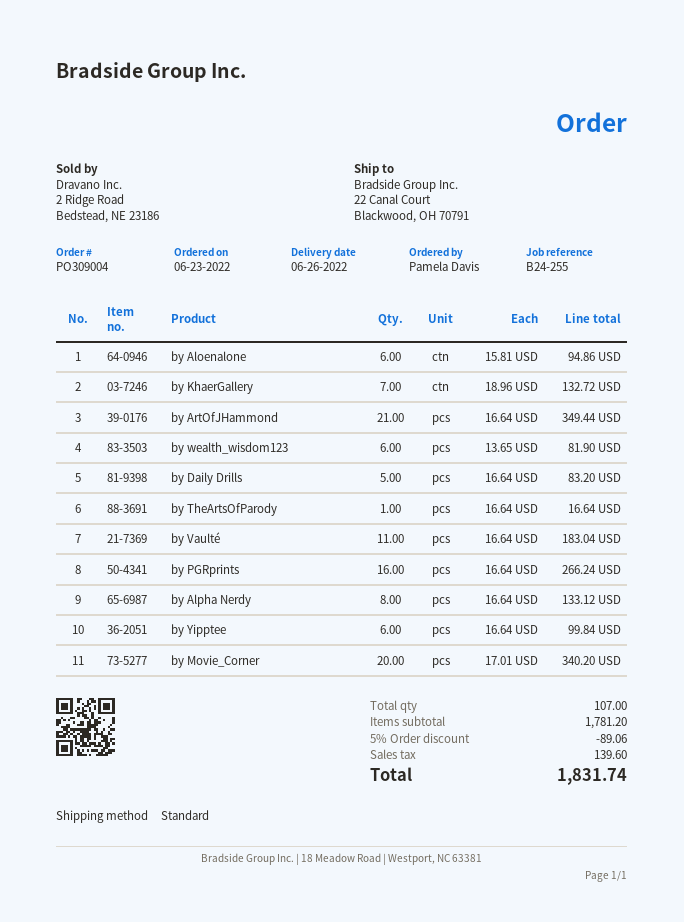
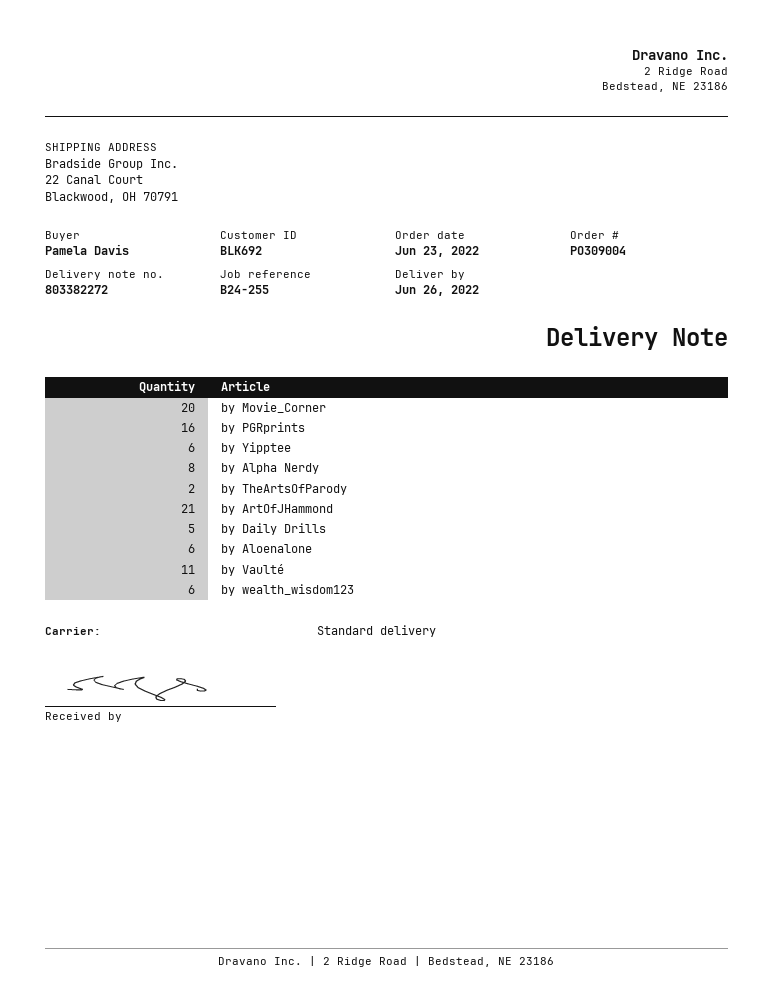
by KhaerGallery: 7 -> none
by TheArtsOfParody: 1 -> 2

